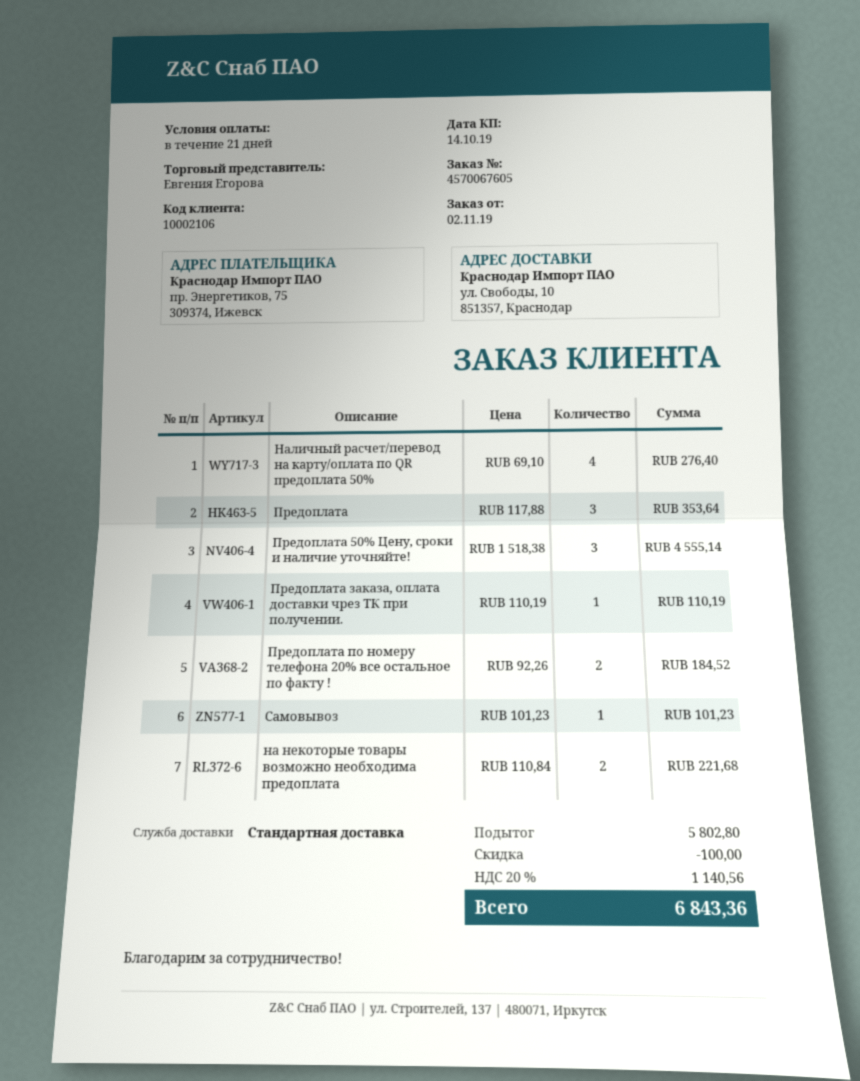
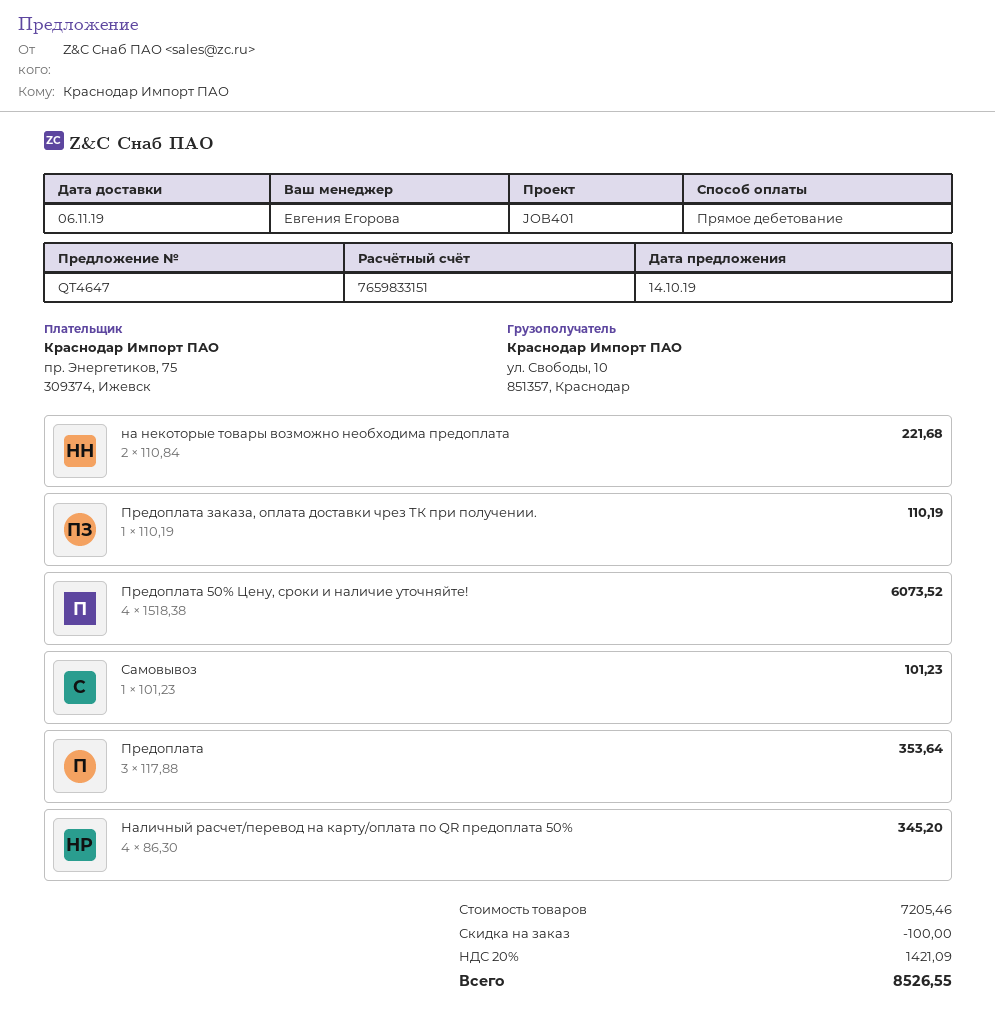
Наличный расчет/перевод на карту/оплата по QR предоплата 50%: 4 x 69.10 = 276.40 -> 4 x 86.30 = 345.20
Предоплата 50% Цену, сроки и наличие уточняйте!: 3 x 1518.38 = 4555.14 -> 4 x 1518.38 = 6073.52
Предоплата по номеру телефона 20% все остальное по факту !: 2 x 92.26 = 184.52 -> none
subtotal: 5802.80 -> 7205.46
tax: 20% = 1140.56 -> 20% = 1421.09
total: 6843.36 -> 8526.55

